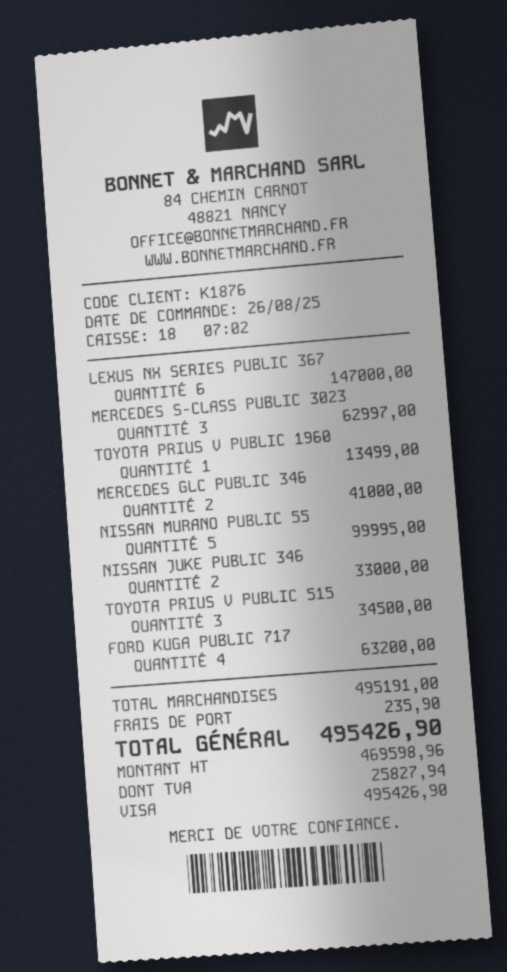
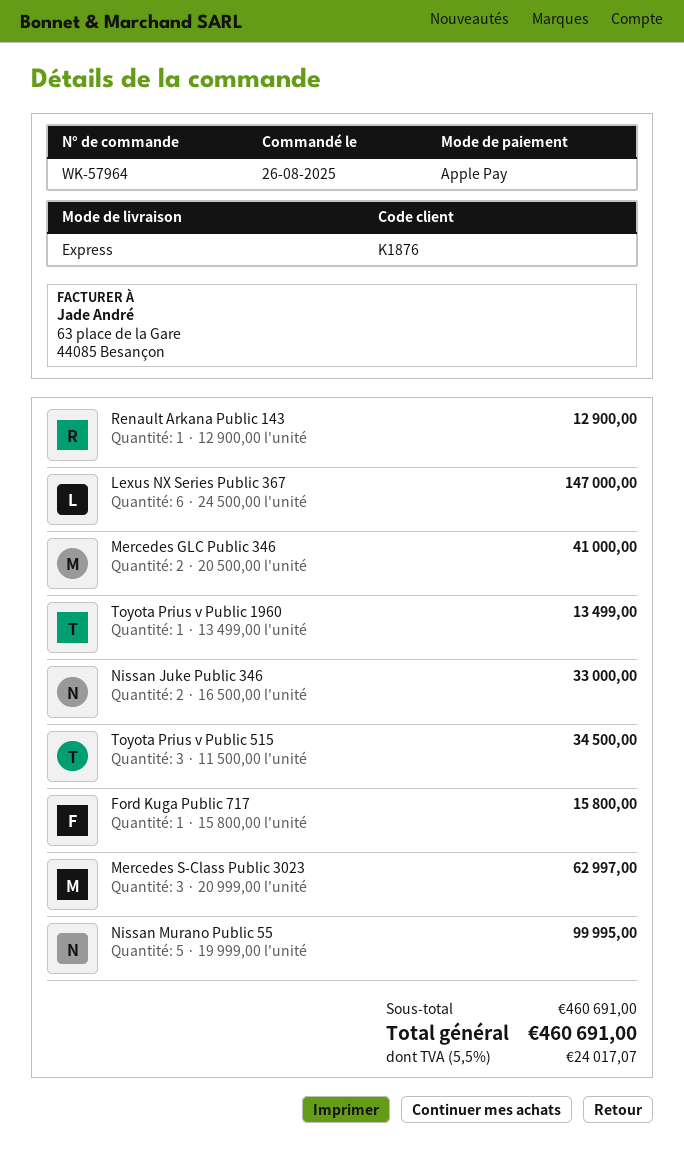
payment method: Visa -> Apple Pay
FORD KUGA PUBLIC 717: 4 for 63200.00 -> 1 for 15800.00
Renault Arkana Public 143: none -> 1 for 12900.00
subtotal: 495191.00 -> 460691.00
shipping: 235.90 -> none
tax: 25827.94 -> 24017.07
total: 495426.90 -> 460691.00

